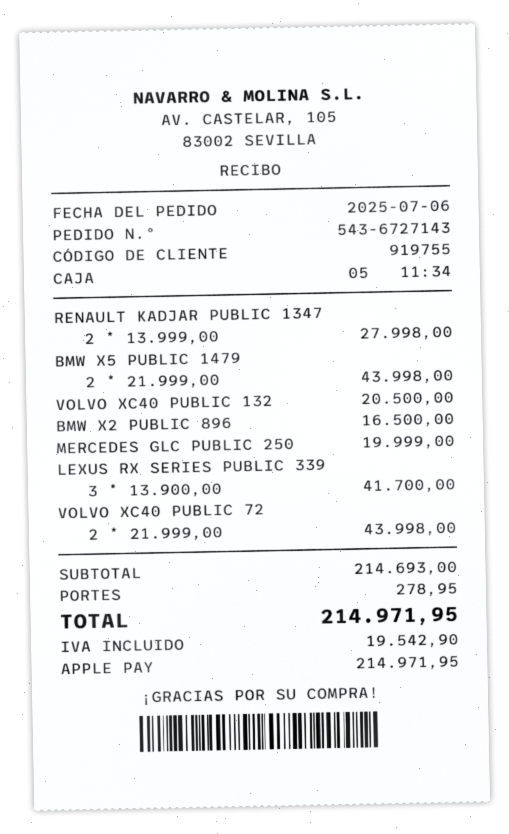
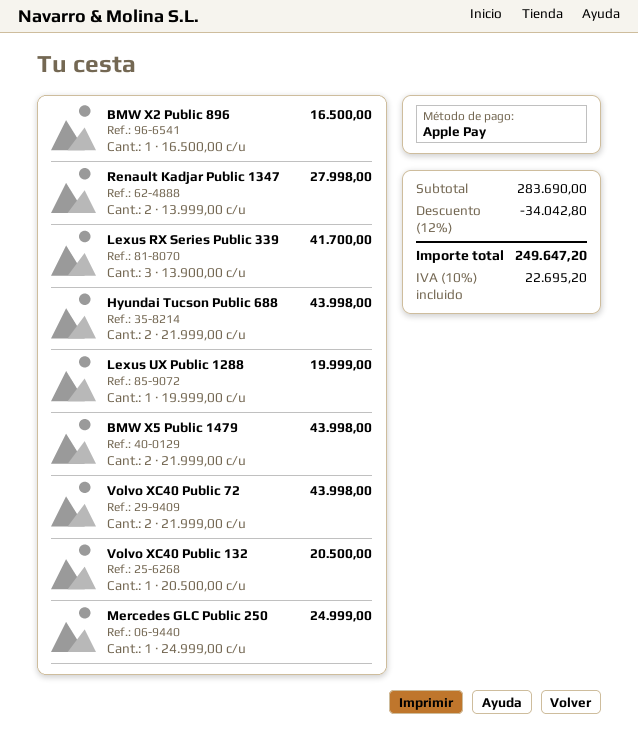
MERCEDES GLC PUBLIC 250: 1 x 19999.00 = 19999.00 -> 1 x 24999.00 = 24999.00
Hyundai Tucson Public 688: none -> 2 x 21999.00 = 43998.00
Lexus UX Public 1288: none -> 1 x 19999.00 = 19999.00
subtotal: 214693.00 -> 283690.00
discount: none -> 12% = 34042.80
shipping: 278.95 -> none
tax: 19542.90 -> 22695.20
total: 214971.95 -> 249647.20

